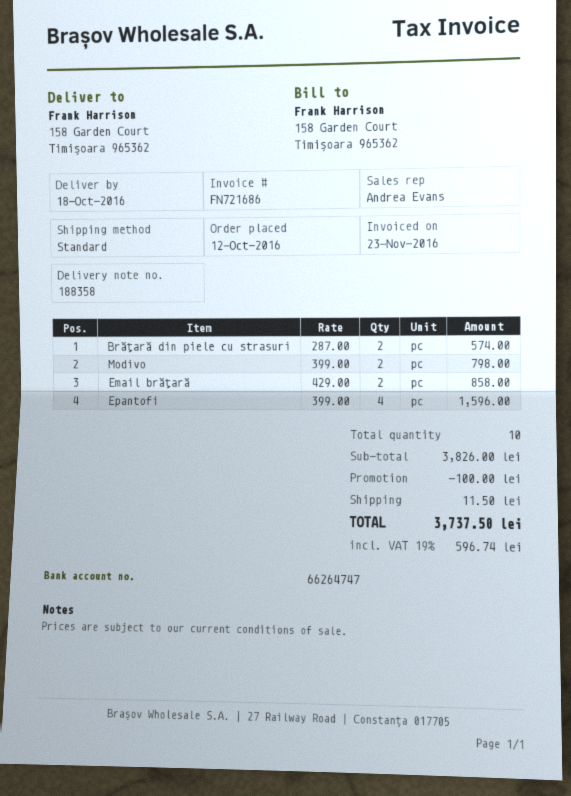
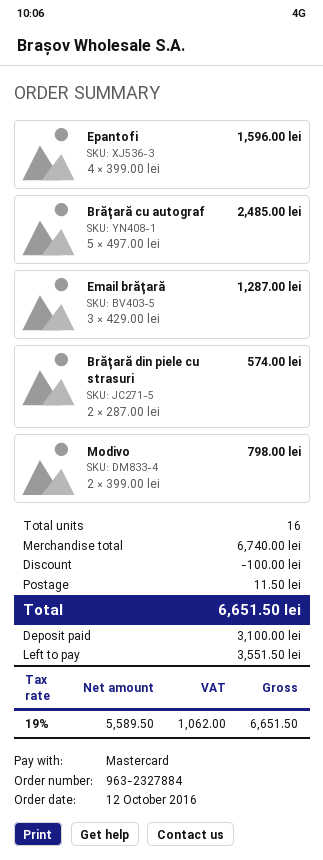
Email brăţară: 2 x 429.00 = 858.00 -> 3 x 429.00 = 1287.00
Brăţară cu autograf: none -> 5 x 497.00 = 2485.00
total quantity: 10 -> 16
subtotal: 3826.00 -> 6740.00
tax: 19% = 596.74 -> 19% = 1062.00
total: 3737.50 -> 6651.50

